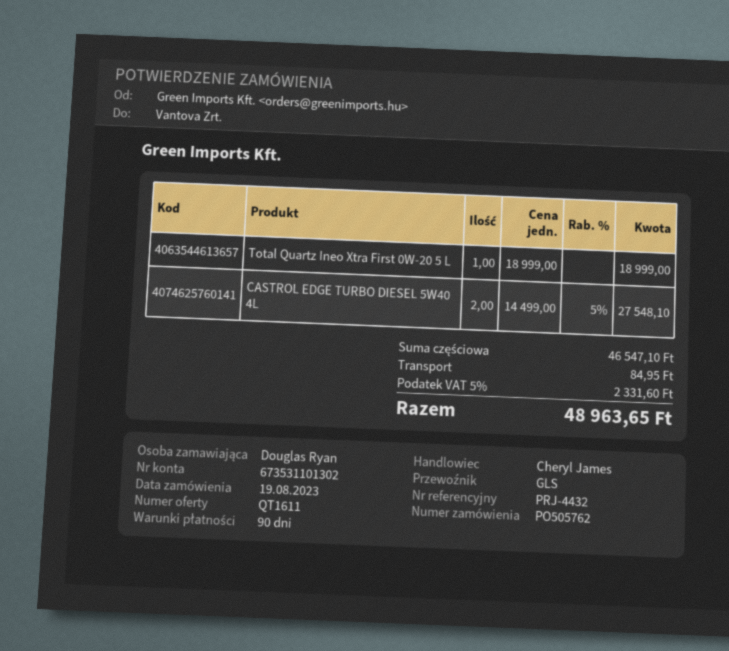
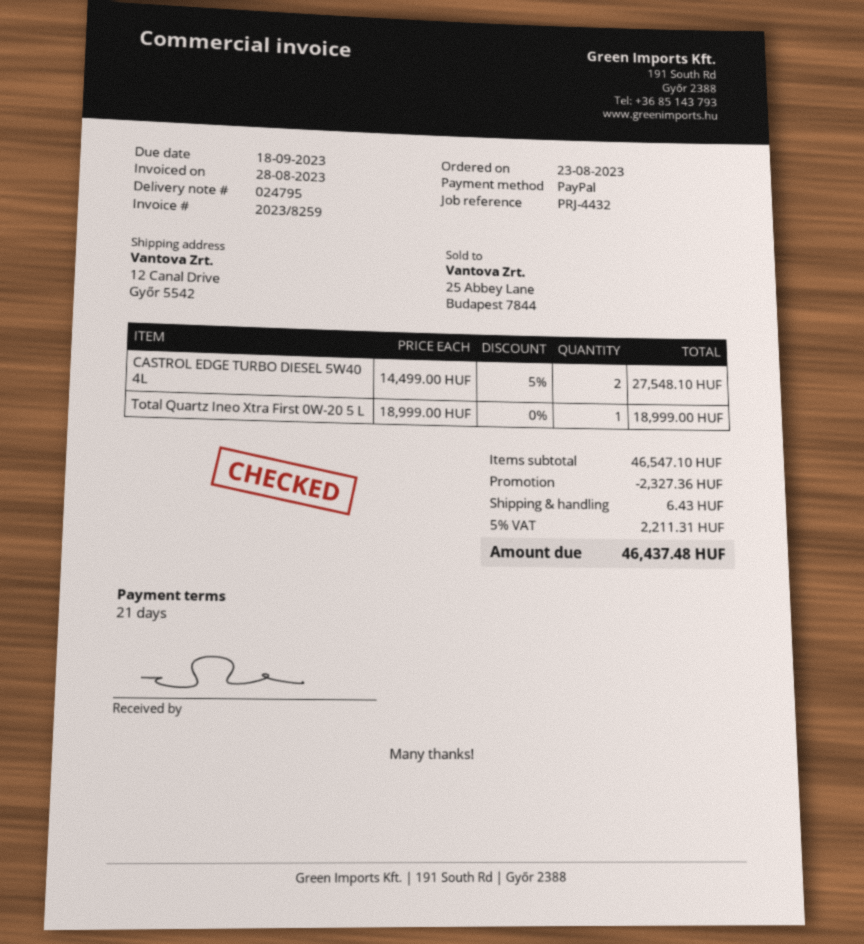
order date: 2023-08-19 -> 2023-08-23
payment terms: 90 days -> 21 days
discount: none -> 2327.36
shipping: 84.95 -> 6.43
tax: 5% = 2331.60 -> 5% = 2211.31
total: 48963.65 -> 46437.48

